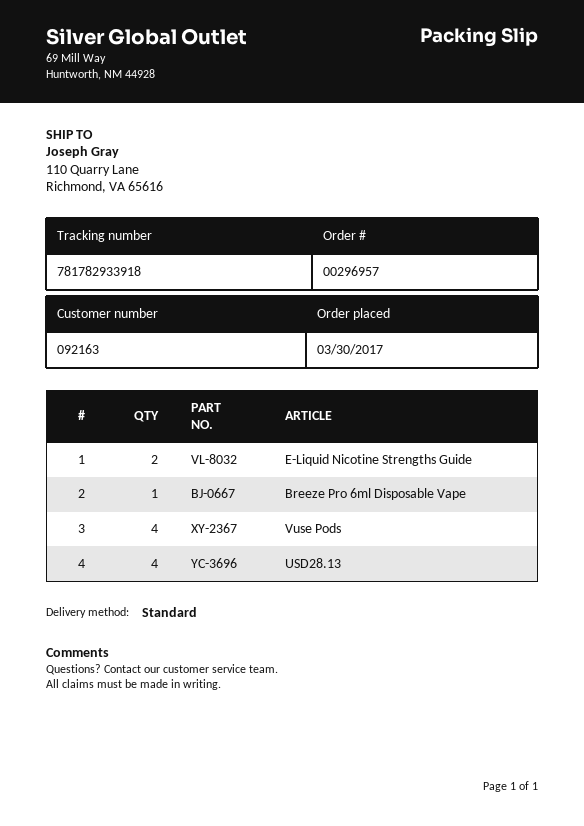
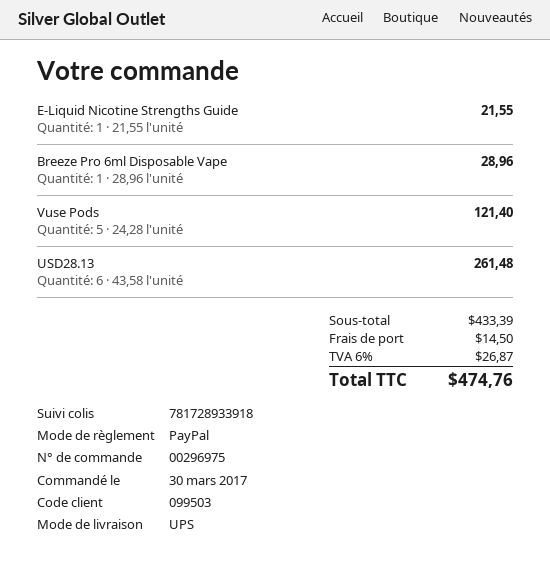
order number: 00296957 -> 00296975
customer number: 092163 -> 099503
shipping method: standard -> UPS
tracking number: 781782933918 -> 781728933918
E-Liquid Nicotine Strengths Guide: 2 -> 1
Vuse Pods: 4 -> 5
USD28.13: 4 -> 6

